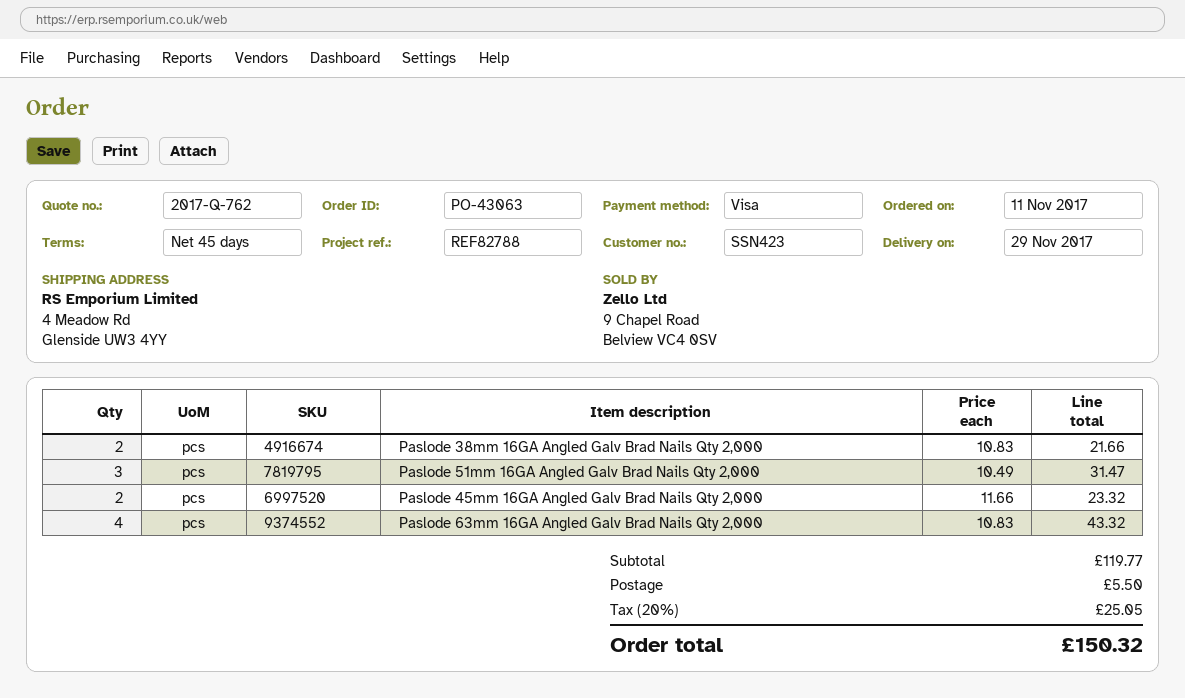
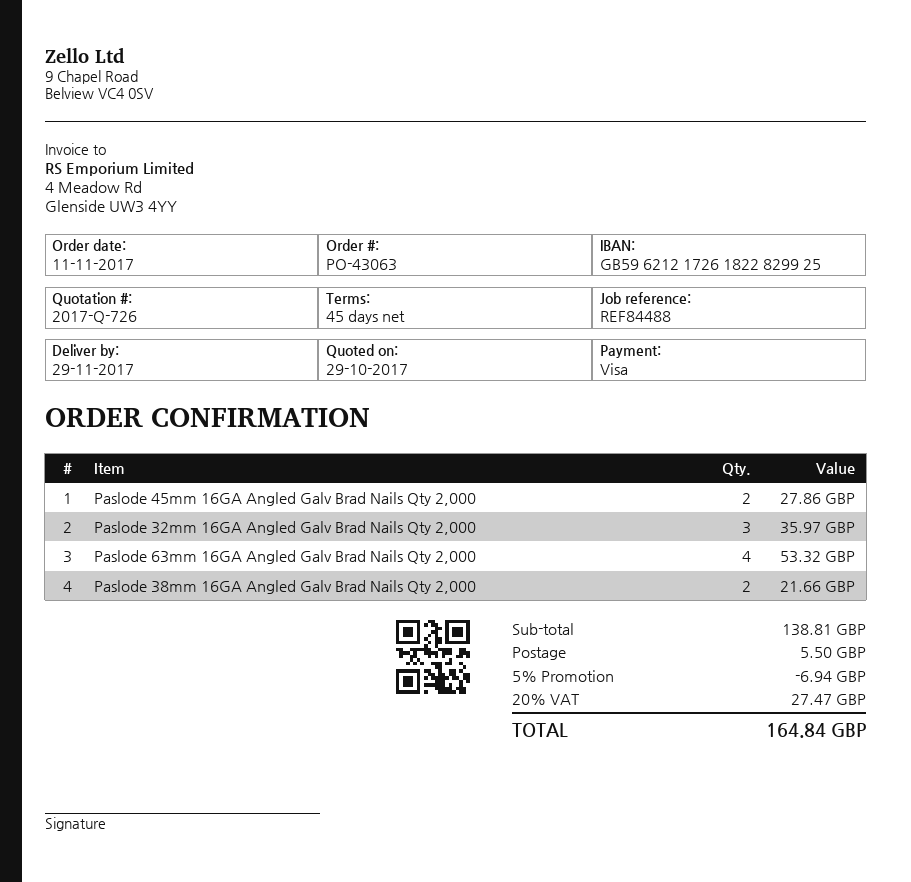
quote number: 2017-Q-762 -> 2017-Q-726
reference: REF82788 -> REF84488
Paslode 51mm 16GA Angled Galv Brad Nails Qty 2,000: 3 for 31.47 -> none
Paslode 45mm 16GA Angled Galv Brad Nails Qty 2,000: 2 for 23.32 -> 2 for 27.86
Paslode 63mm 16GA Angled Galv Brad Nails Qty 2,000: 4 for 43.32 -> 4 for 53.32
Paslode 32mm 16GA Angled Galv Brad Nails Qty 2,000: none -> 3 for 35.97
subtotal: 119.77 -> 138.81
discount: none -> 5% = 6.94
tax: 20% = 25.05 -> 20% = 27.47
total: 150.32 -> 164.84

